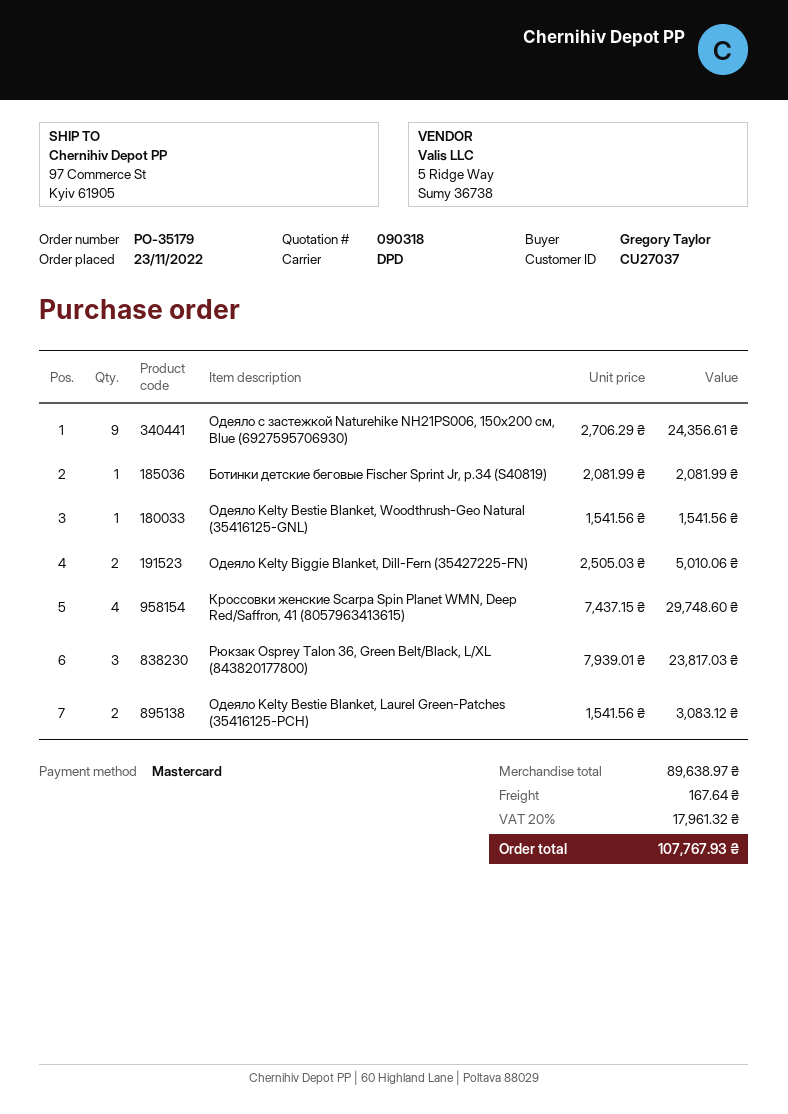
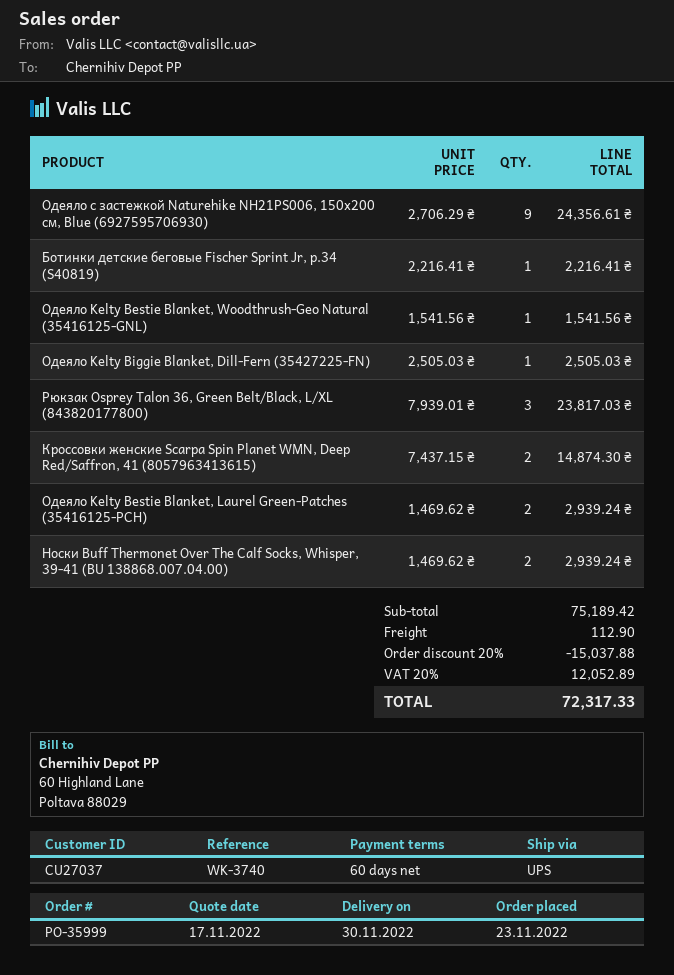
order number: PO-35179 -> PO-35999
shipping method: DPD -> UPS
Ботинки детские беговые Fischer Sprint Jr, р.34 (S40819): 1 x 2081.99 = 2081.99 -> 1 x 2216.41 = 2216.41
Одеяло Kelty Biggie Blanket, Dill-Fern (35427225-FN): 2 x 2505.03 = 5010.06 -> 1 x 2505.03 = 2505.03
Кроссовки женские Scarpa Spin Planet WMN, Deep Red/Saffron, 41 (8057963413615): 4 x 7437.15 = 29748.60 -> 2 x 7437.15 = 14874.30
Одеяло Kelty Bestie Blanket, Laurel Green-Patches (35416125-PCH): 2 x 1541.56 = 3083.12 -> 2 x 1469.62 = 2939.24
Носки Buff Thermonet Over The Calf Socks, Whisper, 39-41 (BU 138868.007.04.00): none -> 2 x 1469.62 = 2939.24
subtotal: 89638.97 -> 75189.42
discount: none -> 20% = 15037.88
shipping: 167.64 -> 112.90
tax: 20% = 17961.32 -> 20% = 12052.89
total: 107767.93 -> 72317.33

